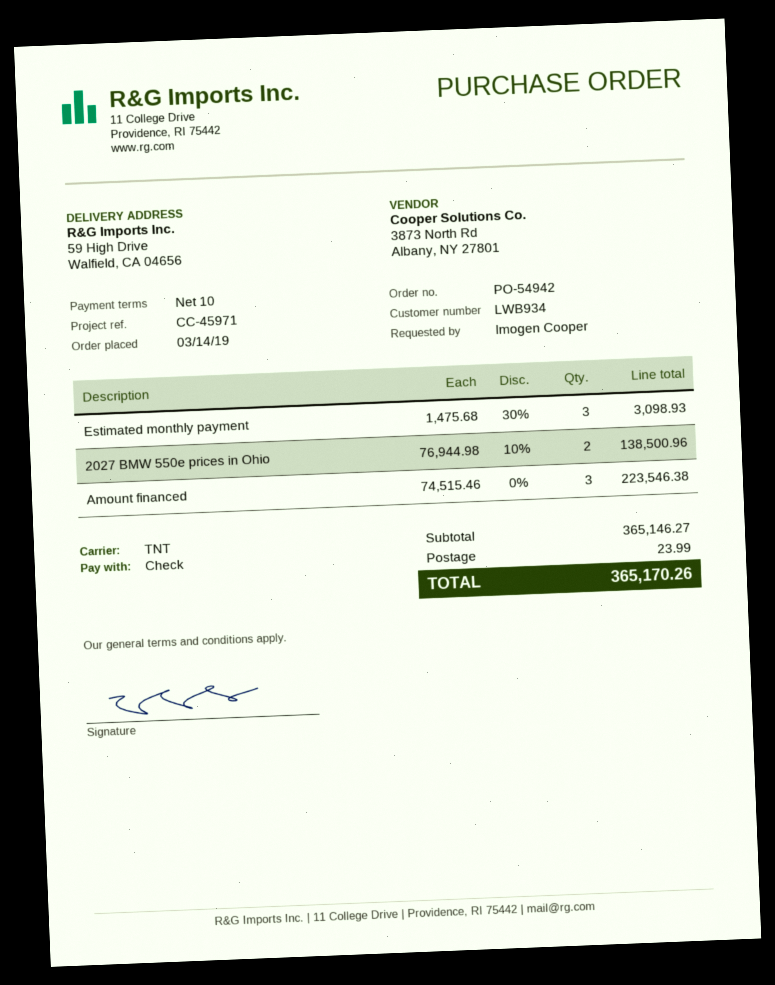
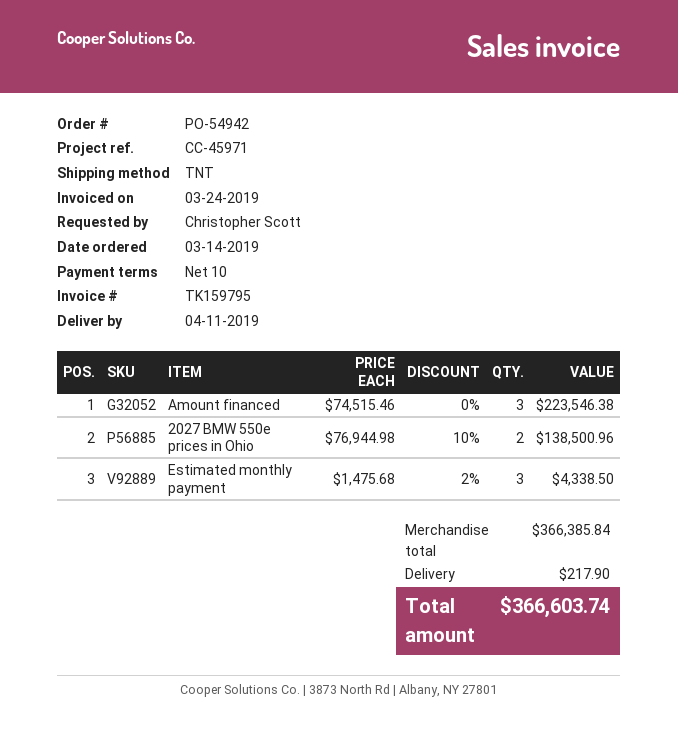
ordered by: Imogen Cooper -> Christopher Scott
Estimated monthly payment: 3 x 1475.68 - 30% = 3098.93 -> 3 x 1475.68 - 2% = 4338.50
subtotal: 365146.27 -> 366385.84
shipping: 23.99 -> 217.90
total: 365170.26 -> 366603.74

